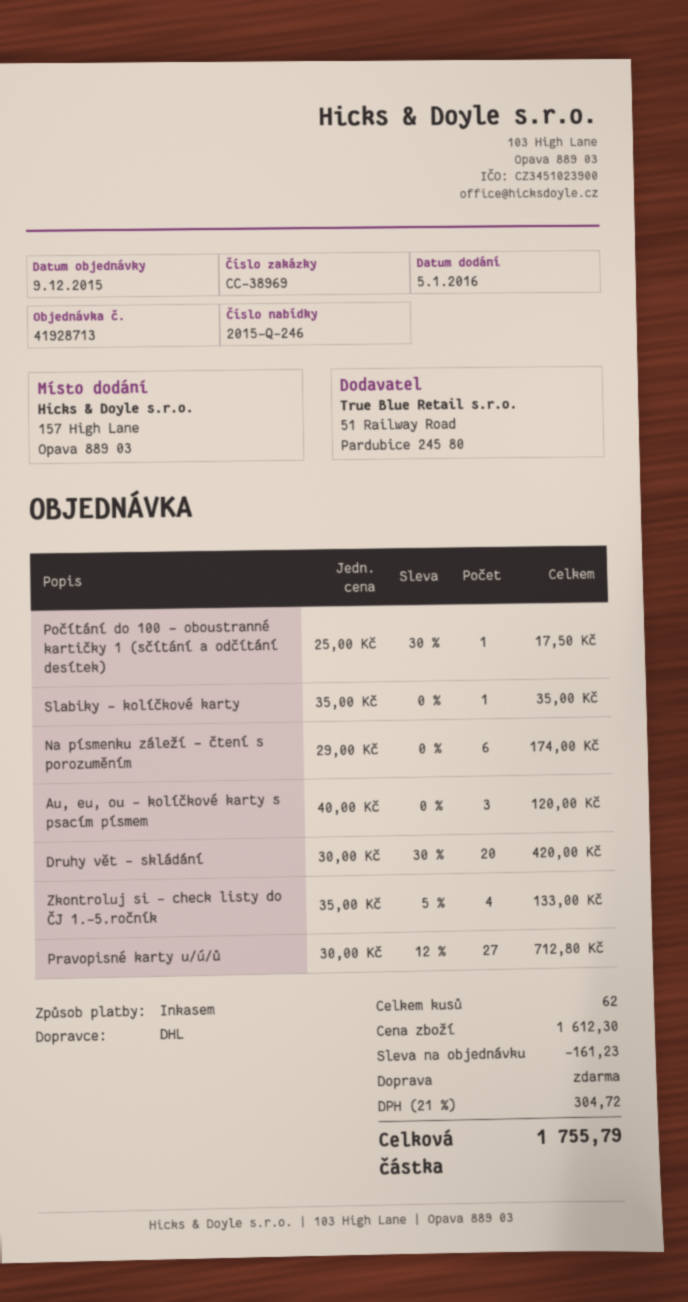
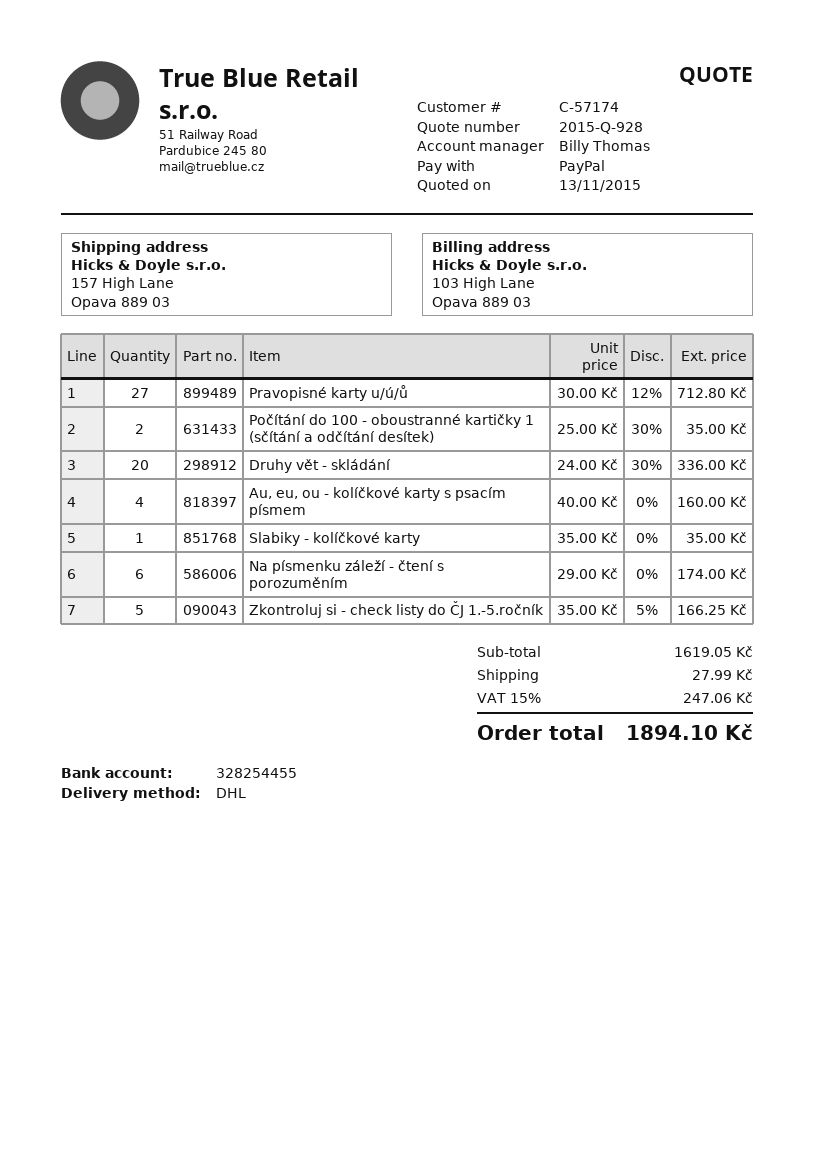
quote number: 2015-Q-246 -> 2015-Q-928
payment method: direct debit -> PayPal
Počítání do 100 - oboustranné kartičky 1 (sčítání a odčítání desítek): 1 x 25.00 - 30% = 17.50 -> 2 x 25.00 - 30% = 35.00
Au, eu, ou - kolíčkové karty s psacím písmem: 3 x 40.00 = 120.00 -> 4 x 40.00 = 160.00
Druhy vět - skládání: 20 x 30.00 - 30% = 420.00 -> 20 x 24.00 - 30% = 336.00
Zkontroluj si - check listy do ČJ 1.-5.ročník: 4 x 35.00 - 5% = 133.00 -> 5 x 35.00 - 5% = 166.25
subtotal: 1612.30 -> 1619.05
discount: 161.23 -> none
shipping: 0.00 -> 27.99
tax: 21% = 304.72 -> 15% = 247.06
total: 1755.79 -> 1894.10

